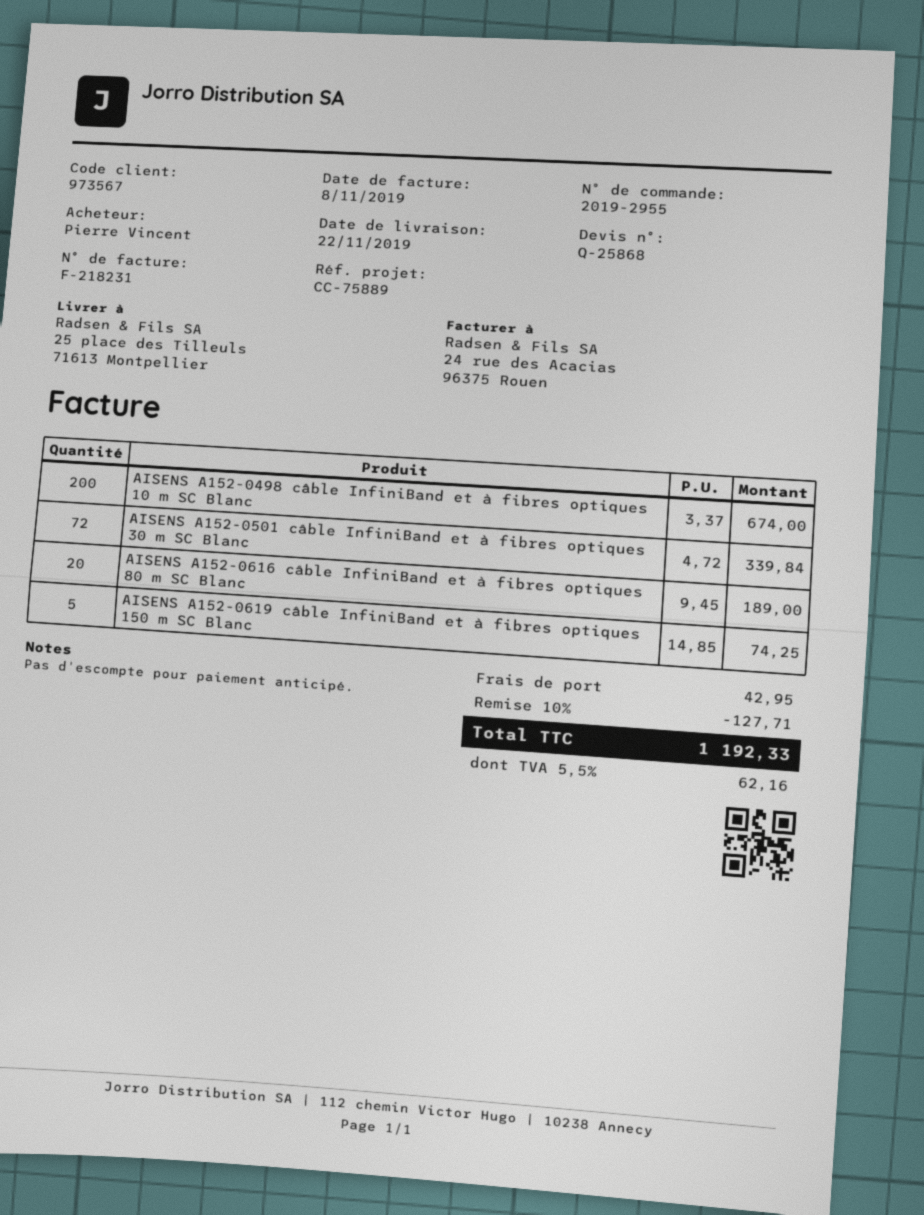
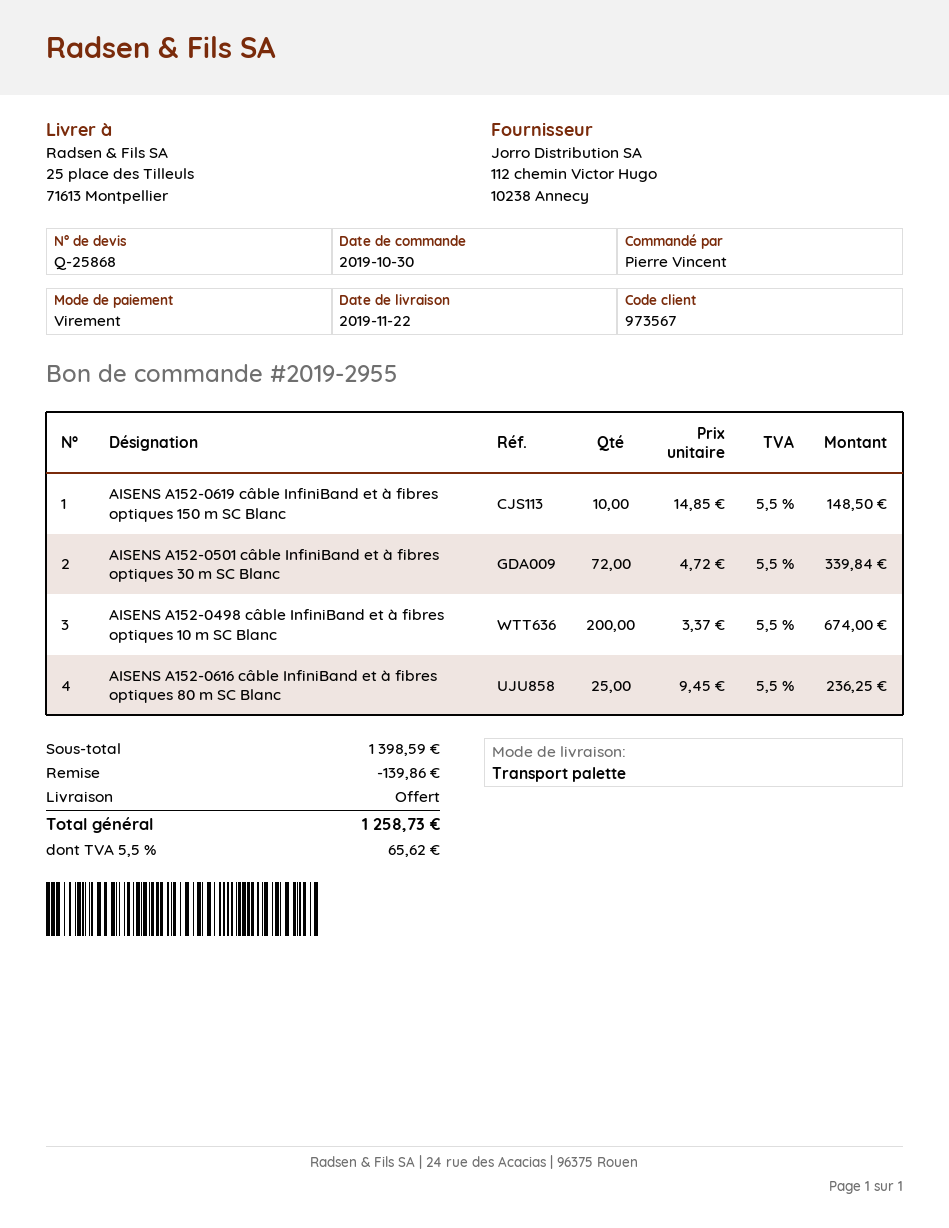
AISENS A152-0616 câble InfiniBand et à fibres optiques 80 m SC Blanc: 20 x 9.45 = 189.00 -> 25 x 9.45 = 236.25
AISENS A152-0619 câble InfiniBand et à fibres optiques 150 m SC Blanc: 5 x 14.85 = 74.25 -> 10 x 14.85 = 148.50
discount: 127.71 -> 139.86
shipping: 42.95 -> 0.00
tax: 5.5% = 62.16 -> 5.5% = 65.62
total: 1192.33 -> 1258.73

